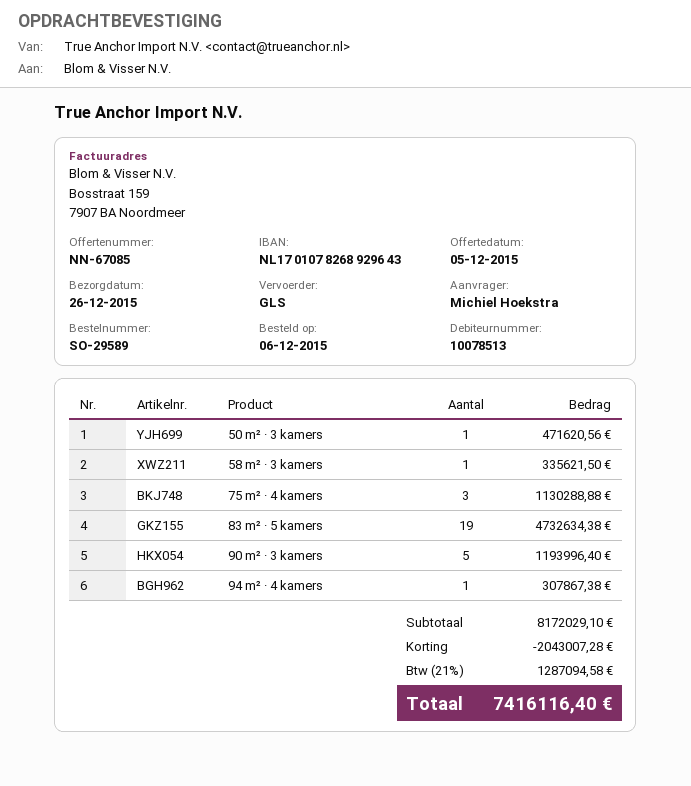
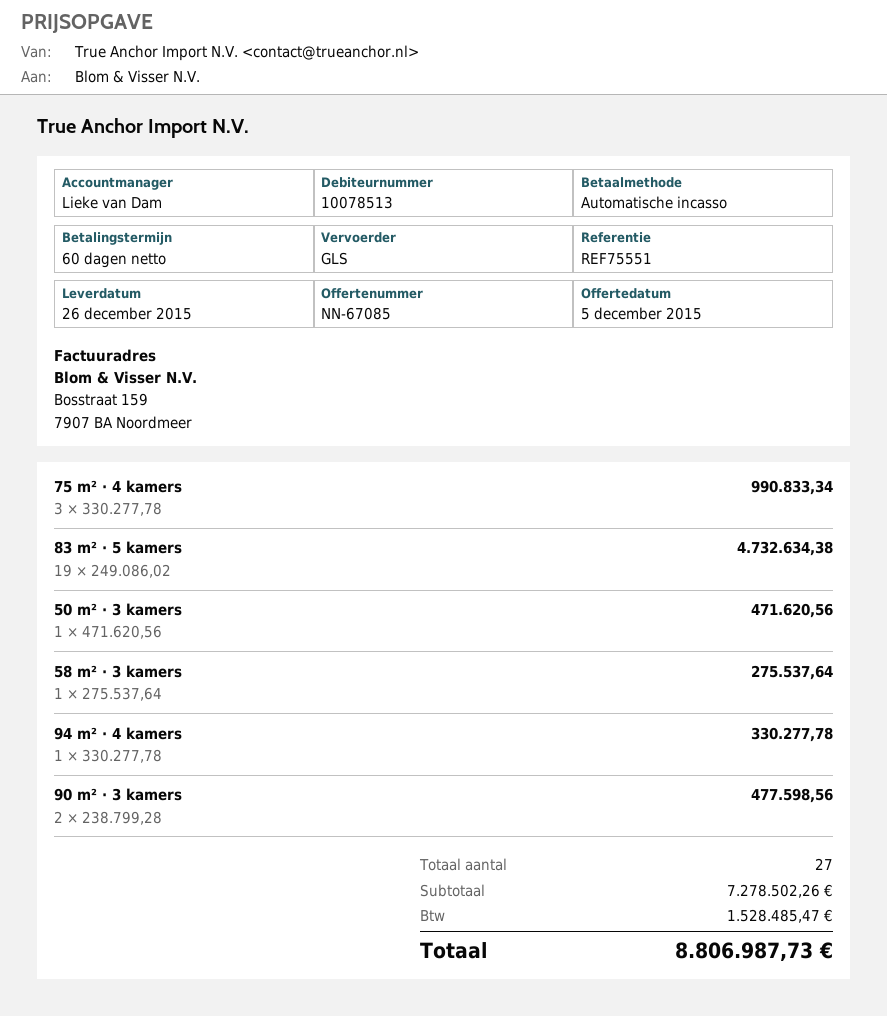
58 m² · 3 kamers: 1 for 335621.50 -> 1 for 275537.64
75 m² · 4 kamers: 3 for 1130288.88 -> 3 for 990833.34
90 m² · 3 kamers: 5 for 1193996.40 -> 2 for 477598.56
94 m² · 4 kamers: 1 for 307867.38 -> 1 for 330277.78
subtotal: 8172029.10 -> 7278502.26
discount: 2043007.28 -> none
tax: 1287094.58 -> 1528485.47
total: 7416116.40 -> 8806987.73

